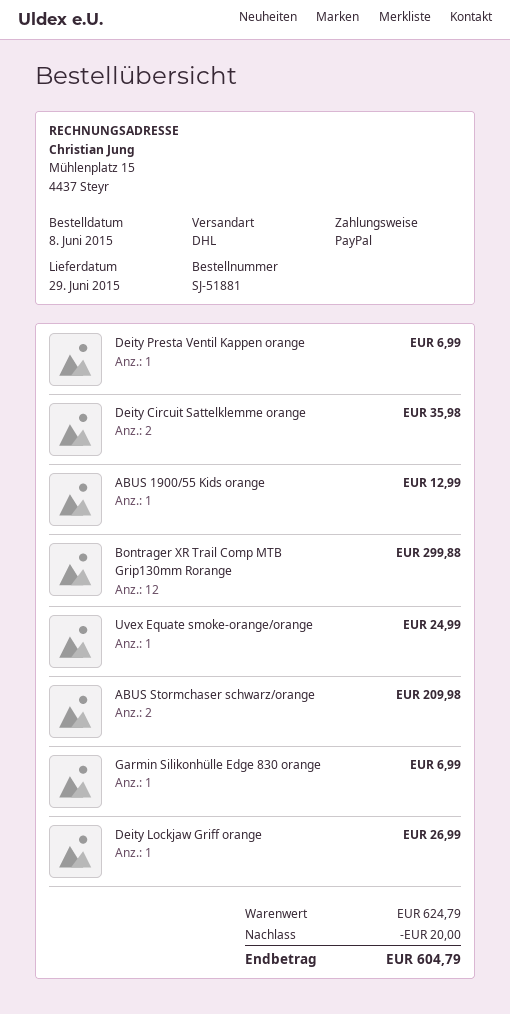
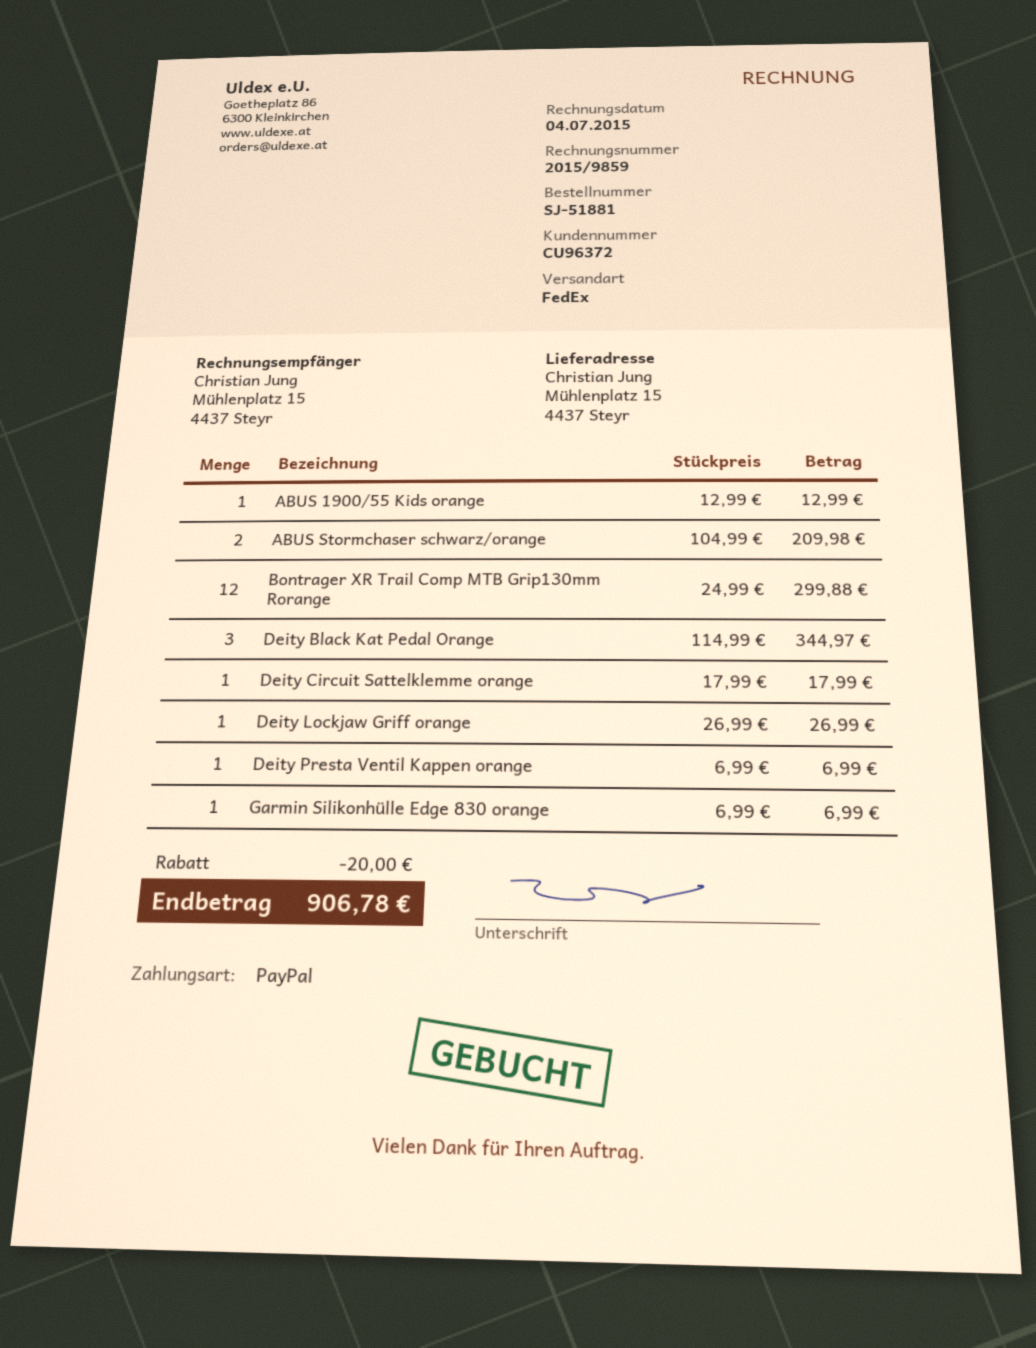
shipping method: DHL -> FedEx
Deity Circuit Sattelklemme orange: 2 for 35.98 -> 1 for 17.99
Uvex Equate smoke-orange/orange: 1 for 24.99 -> none
Deity Black Kat Pedal Orange: none -> 3 for 344.97
total: 604.79 -> 906.78

